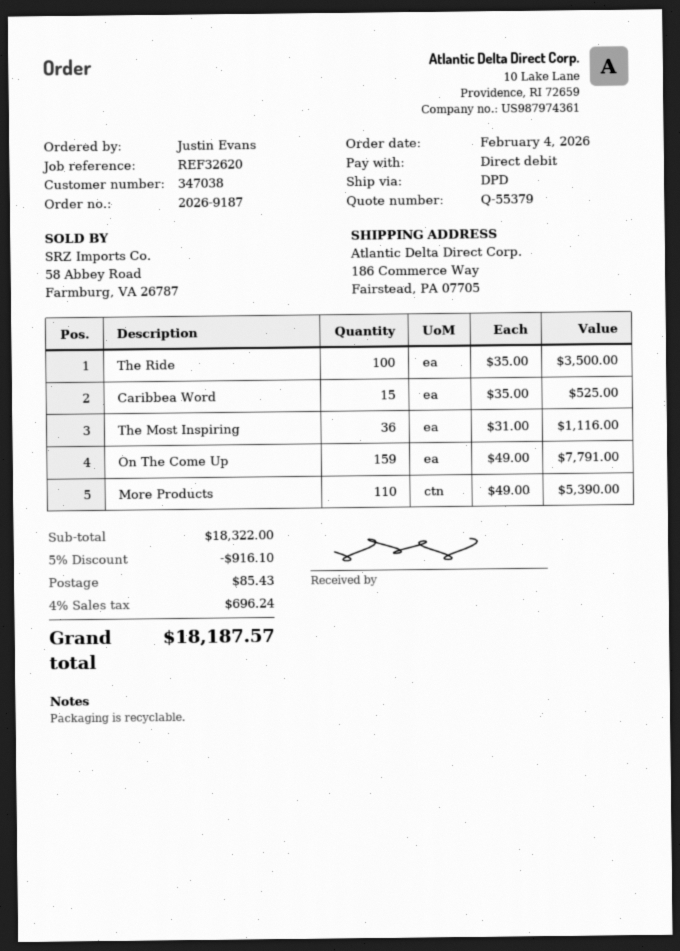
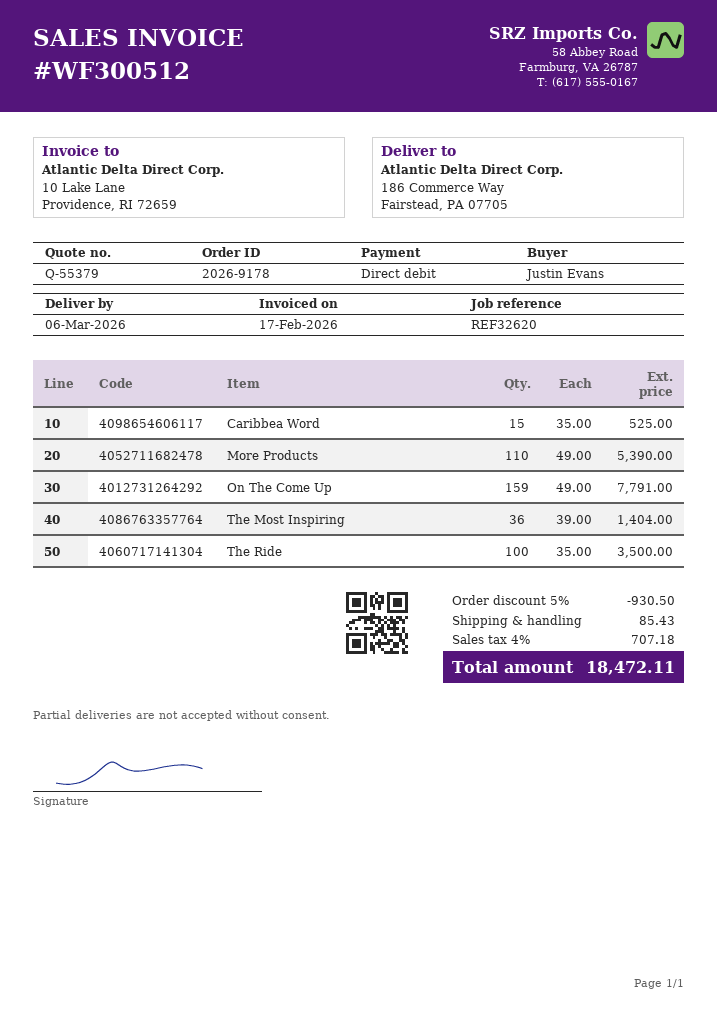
order number: 2026-9187 -> 2026-9178
The Most Inspiring: 36 x 31.00 = 1116.00 -> 36 x 39.00 = 1404.00
discount: 5% = 916.10 -> 5% = 930.50
tax: 4% = 696.24 -> 4% = 707.18
total: 18187.57 -> 18472.11

